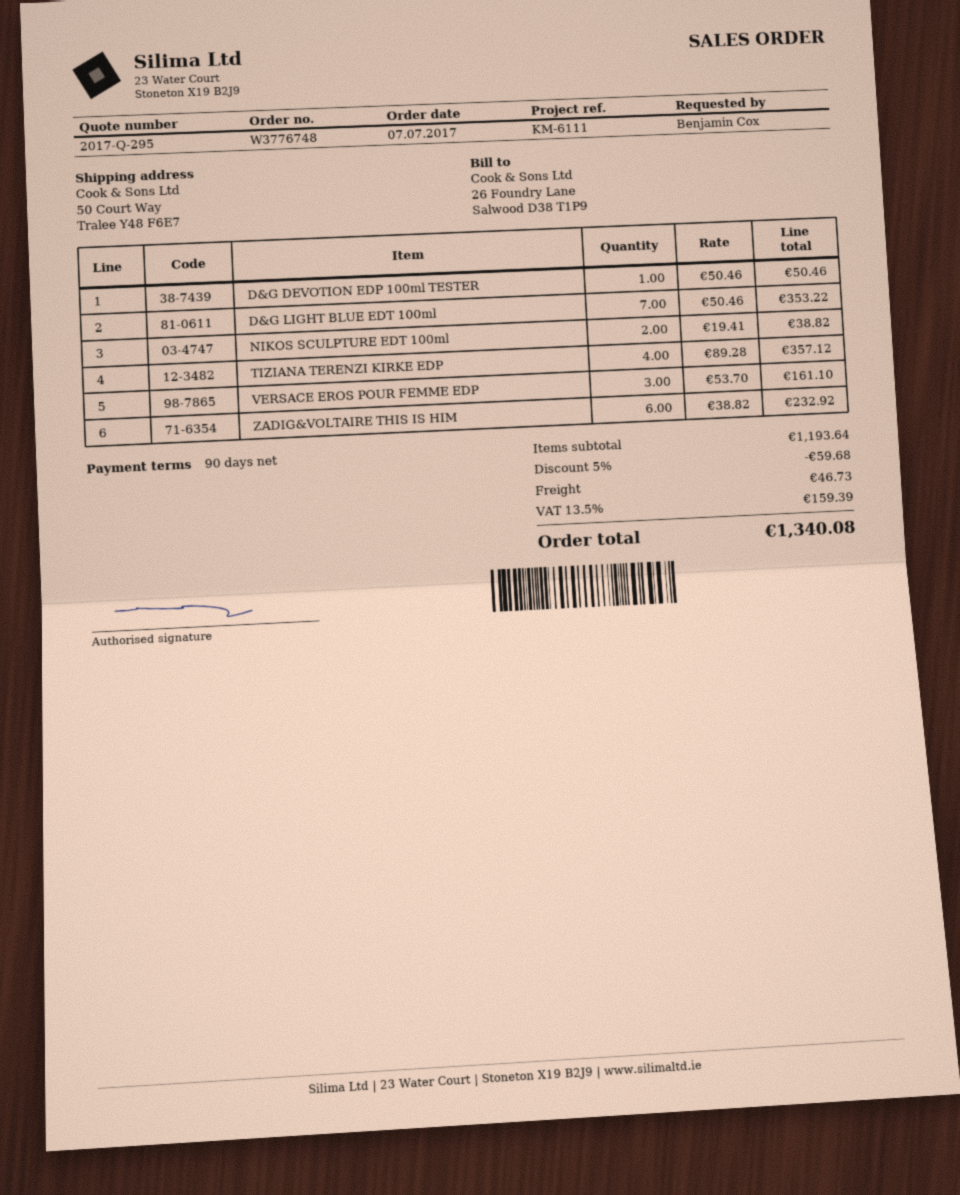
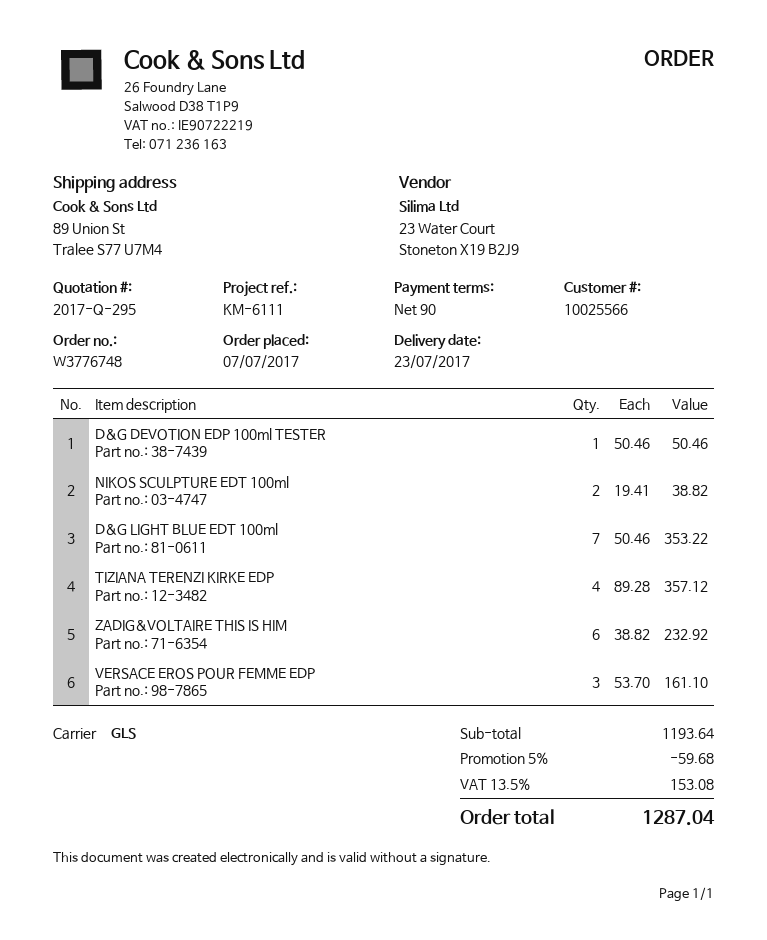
ship to: 50 Court Way, Tralee Y48 F6E7 -> 89 Union St, Tralee S77 U7M4
shipping: 46.73 -> none
tax: 13.5% = 159.39 -> 13.5% = 153.08
total: 1340.08 -> 1287.04

